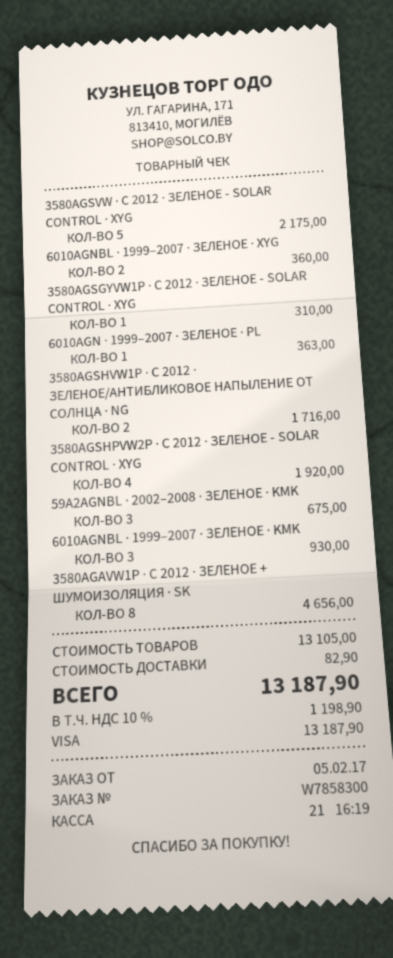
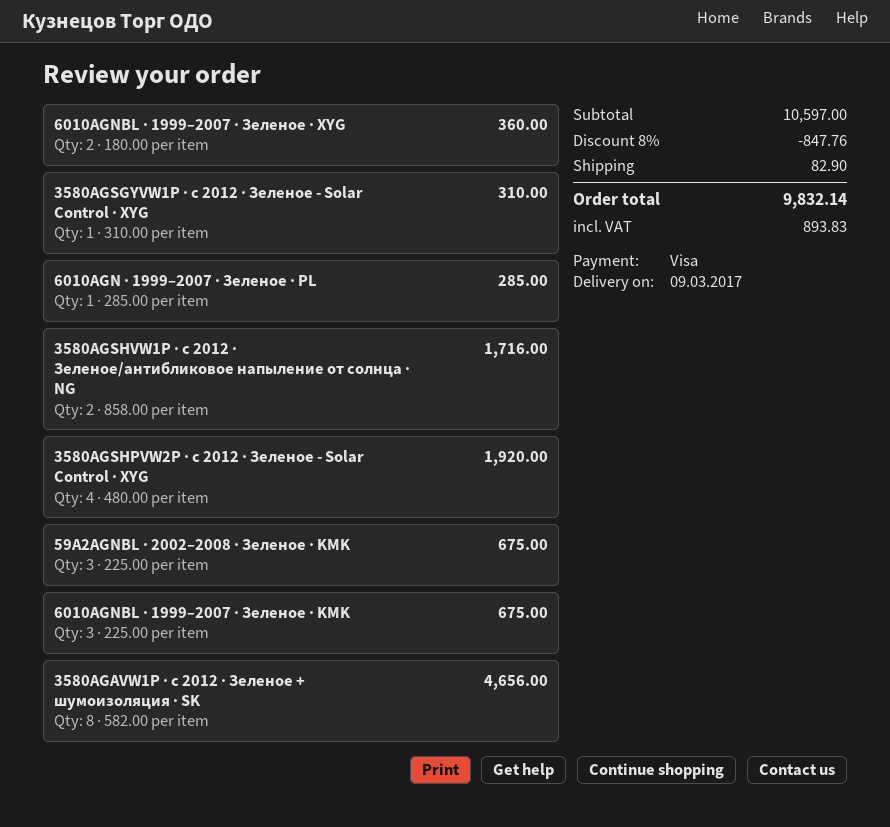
3580AGSVW · С 2012 · ЗЕЛЕНОЕ - SOLAR CONTROL · XYG: 5 for 2175.00 -> none
6010AGN · 1999–2007 · ЗЕЛЕНОЕ · PL: 1 for 363.00 -> 1 for 285.00
6010AGNBL · 1999–2007 · ЗЕЛЕНОЕ · KMK: 3 for 930.00 -> 3 for 675.00
subtotal: 13105.00 -> 10597.00
discount: none -> 8% = 847.76
tax: 1198.90 -> 893.83
total: 13187.90 -> 9832.14

